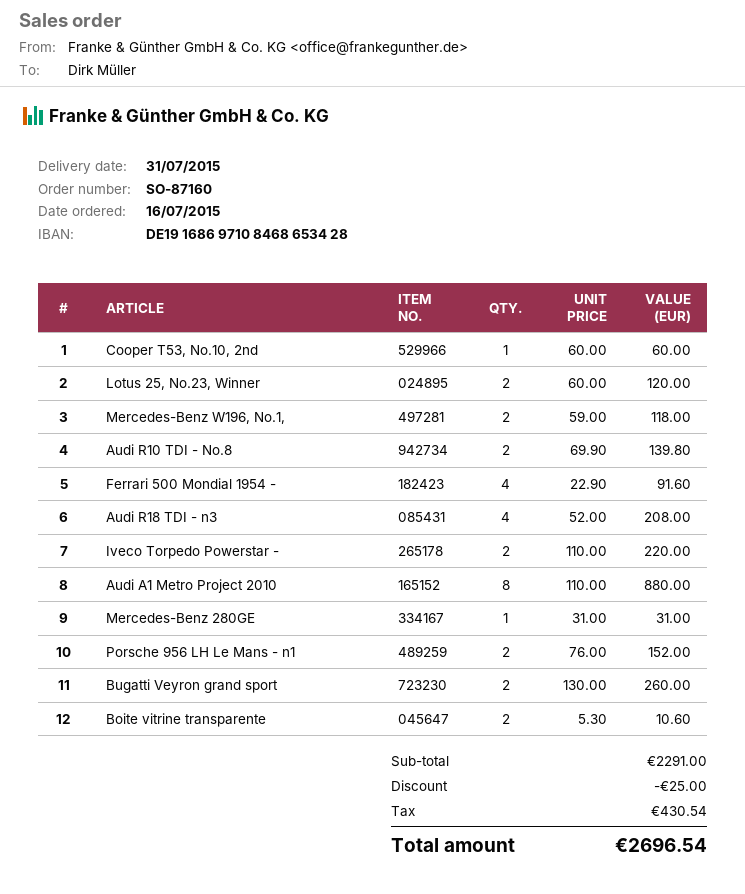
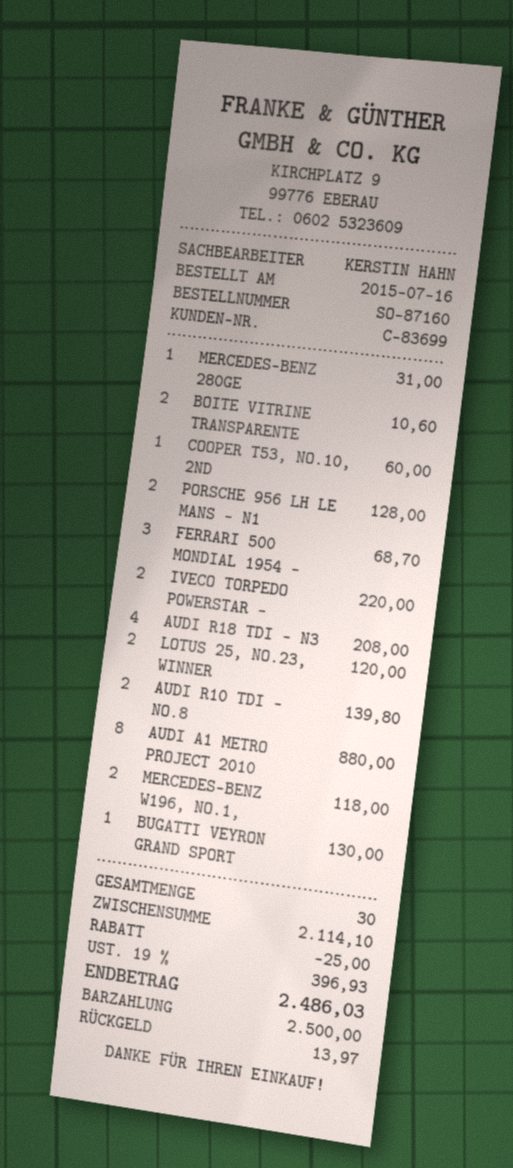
Ferrari 500 Mondial 1954 -: 4 for 91.60 -> 3 for 68.70
Porsche 956 LH Le Mans - n1: 2 for 152.00 -> 2 for 128.00
Bugatti Veyron grand sport: 2 for 260.00 -> 1 for 130.00
subtotal: 2291.00 -> 2114.10
tax: 430.54 -> 396.93
total: 2696.54 -> 2486.03

